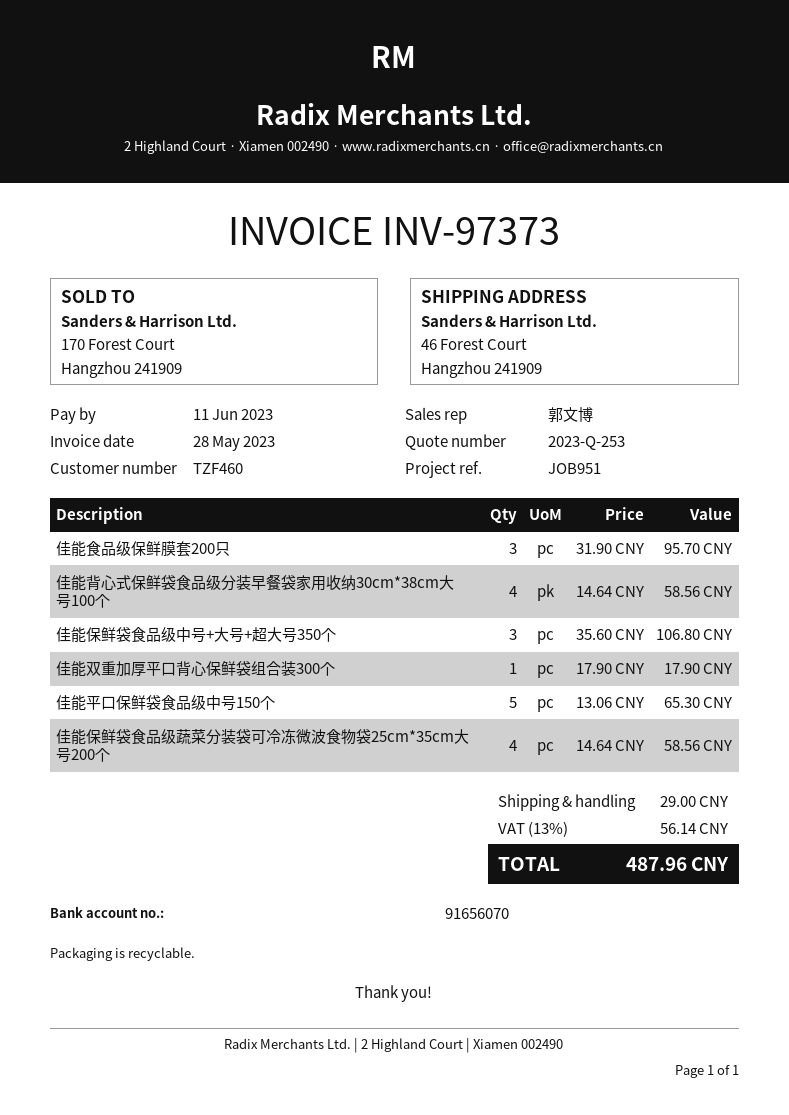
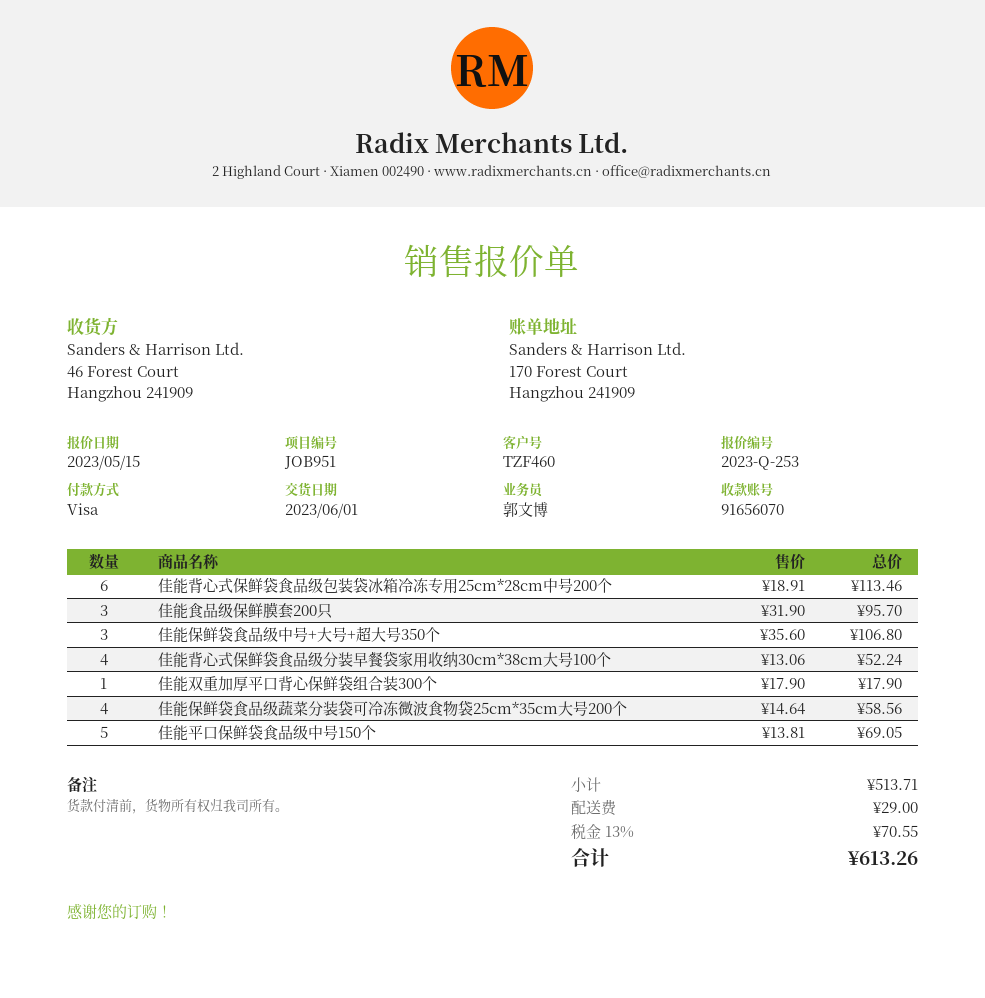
佳能背心式保鲜袋食品级分装早餐袋家用收纳30cm*38cm大号100个: 4 x 14.64 = 58.56 -> 4 x 13.06 = 52.24
佳能平口保鲜袋食品级中号150个: 5 x 13.06 = 65.30 -> 5 x 13.81 = 69.05
佳能背心式保鲜袋食品级包装袋冰箱冷冻专用25cm*28cm中号200个: none -> 6 x 18.91 = 113.46
tax: 13% = 56.14 -> 13% = 70.55
total: 487.96 -> 613.26

